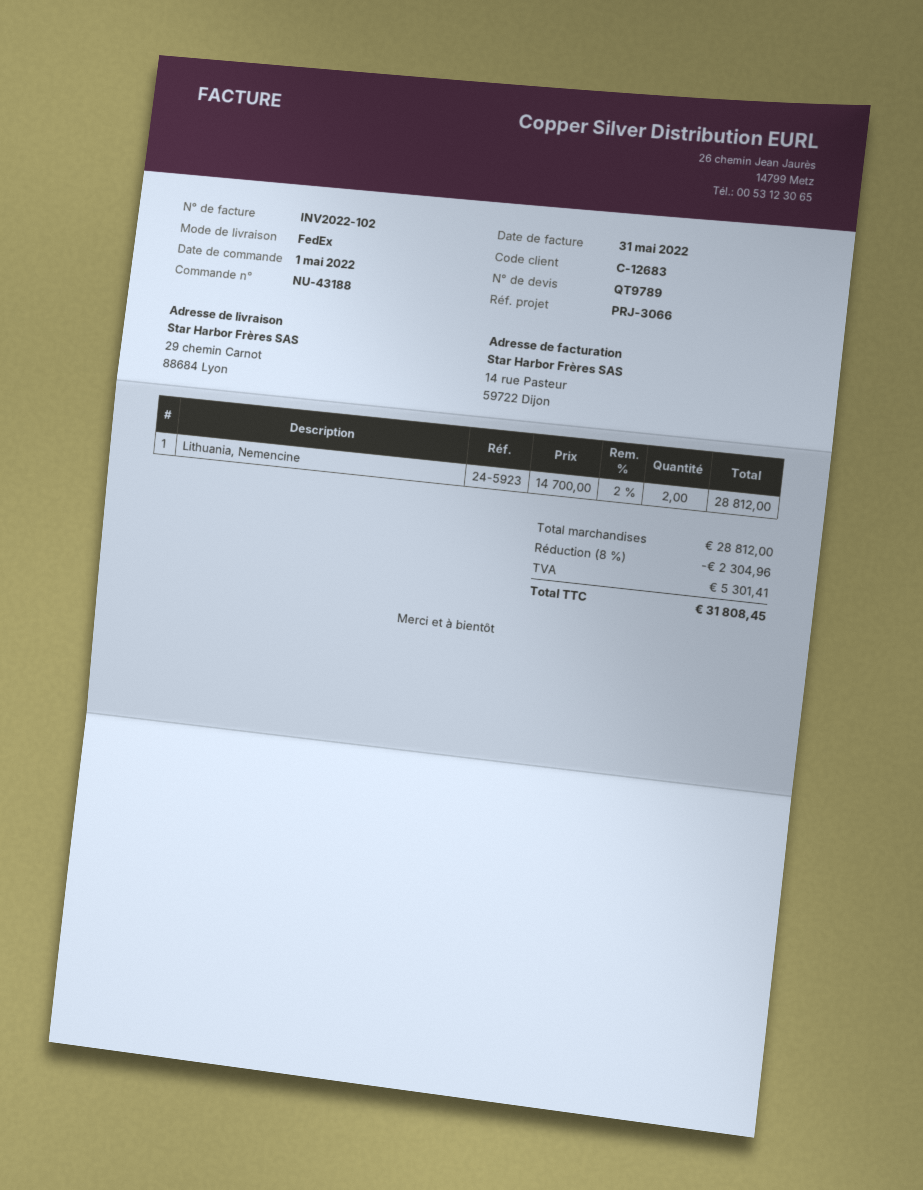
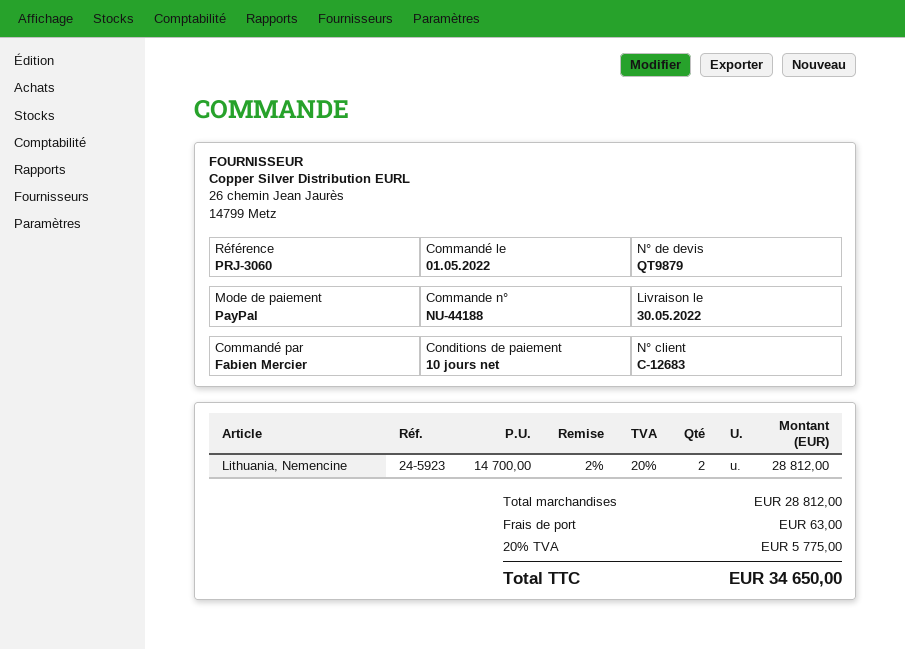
quote number: QT9789 -> QT9879
order number: NU-43188 -> NU-44188
reference: PRJ-3066 -> PRJ-3060
discount: 8% = 2304.96 -> none
shipping: none -> 63.00
tax: 5301.41 -> 5775.00
total: 31808.45 -> 34650.00

